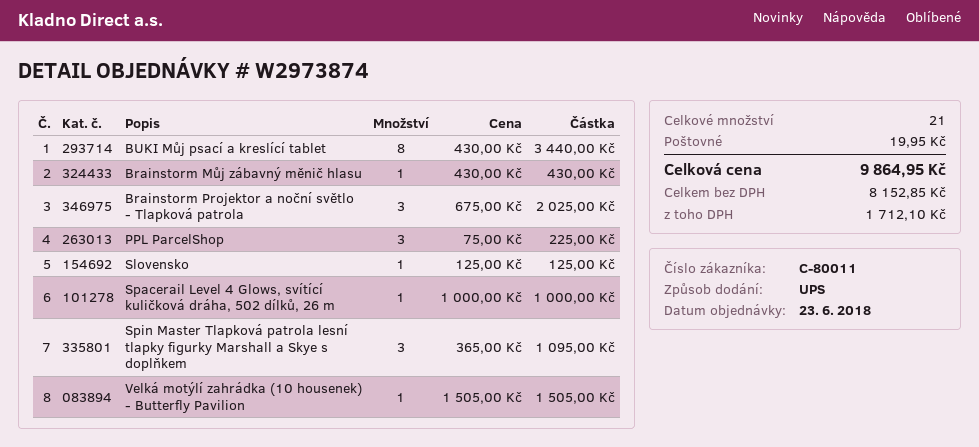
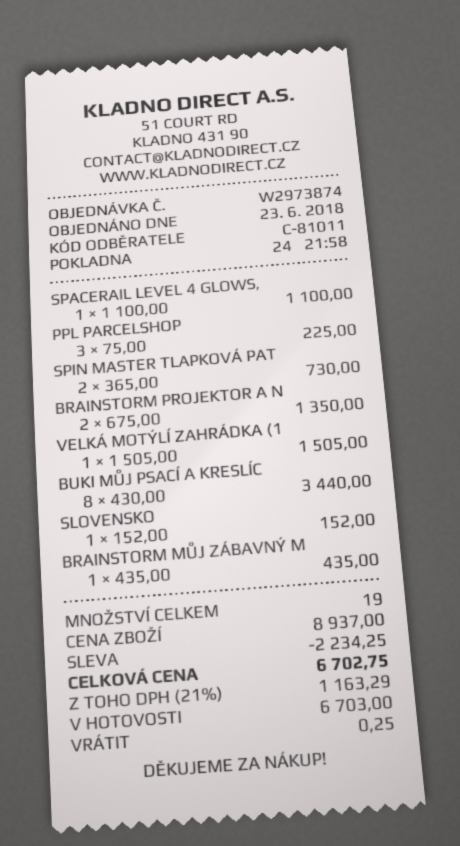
customer number: C-80011 -> C-81011
Brainstorm Můj zábavný měnič hlasu: 1 x 430.00 = 430.00 -> 1 x 435.00 = 435.00
Brainstorm Projektor a noční světlo - Tlapková patrola: 3 x 675.00 = 2025.00 -> 2 x 675.00 = 1350.00
Slovensko: 1 x 125.00 = 125.00 -> 1 x 152.00 = 152.00
Spacerail Level 4 Glows, svítící kuličková dráha, 502 dílků, 26 m: 1 x 1000.00 = 1000.00 -> 1 x 1100.00 = 1100.00
Spin Master Tlapková patrola lesní tlapky figurky Marshall a Skye s doplňkem: 3 x 365.00 = 1095.00 -> 2 x 365.00 = 730.00
total quantity: 21 -> 19
discount: none -> 2234.25
shipping: 19.95 -> none
tax: 1712.10 -> 1163.29
total: 9864.95 -> 6702.75

